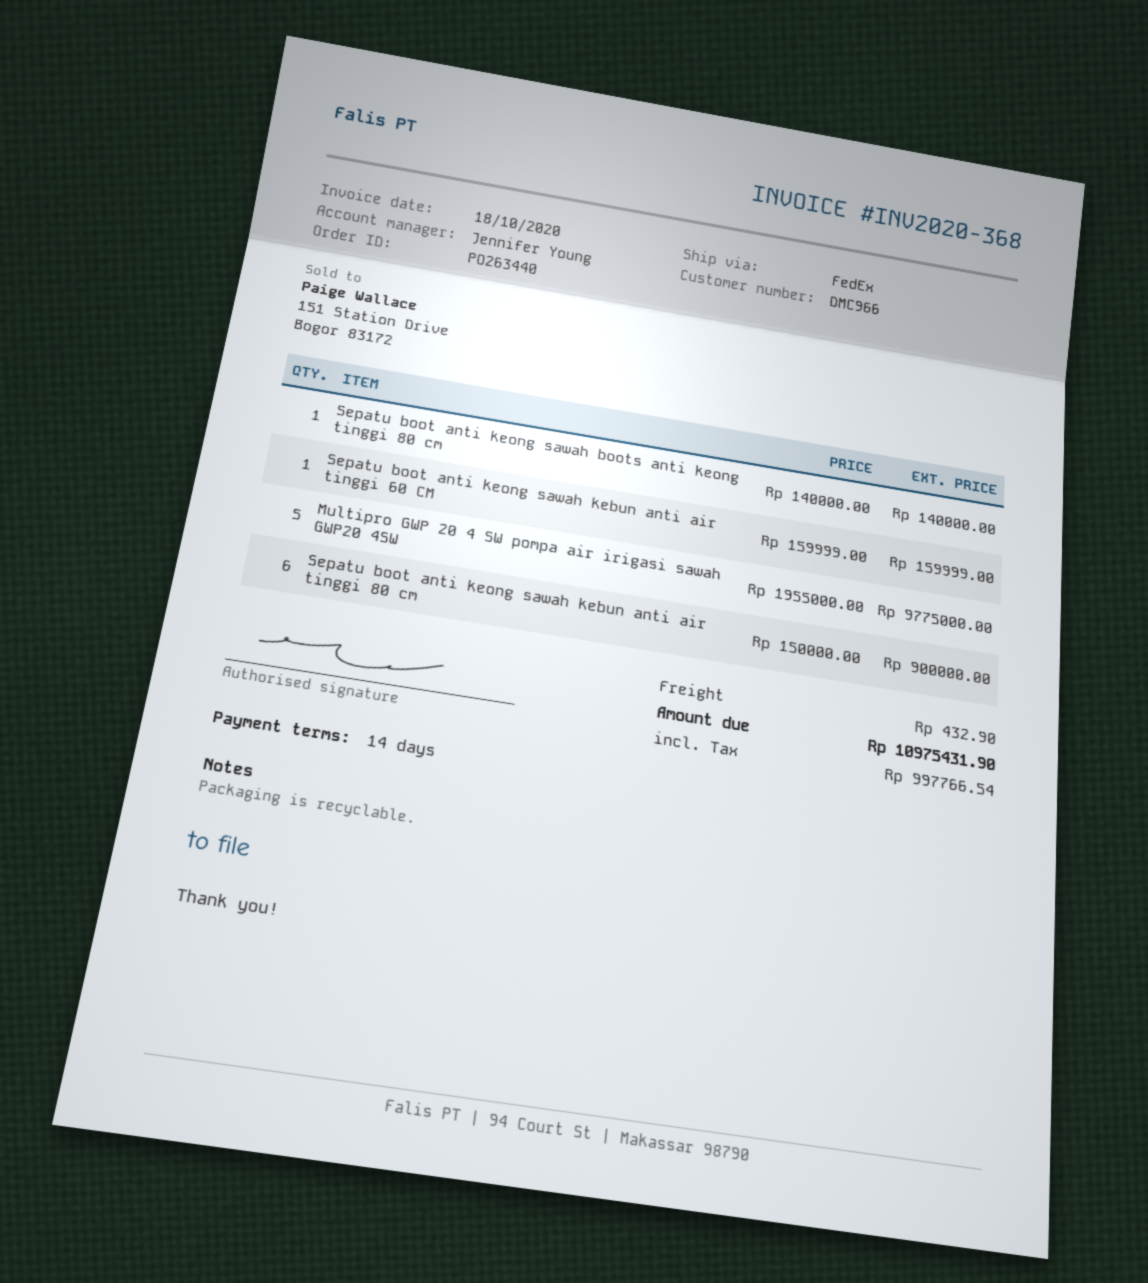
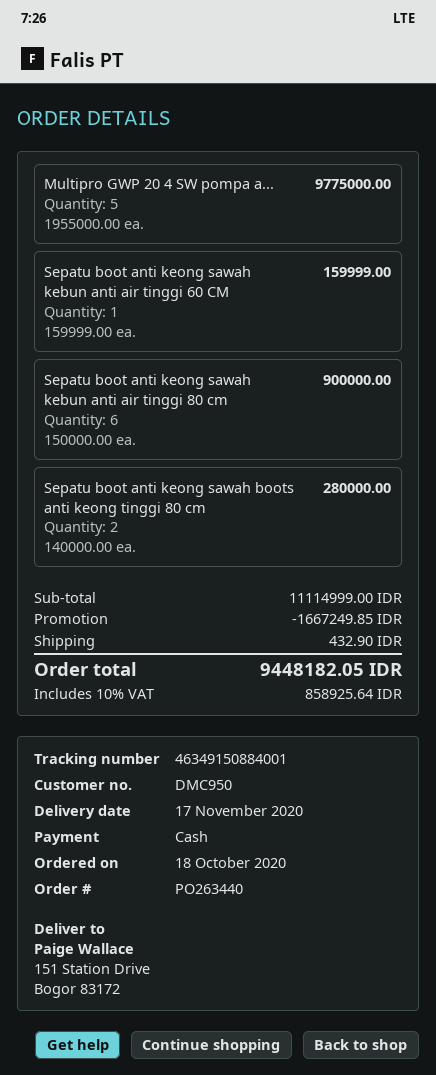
customer number: DMC966 -> DMC950
Sepatu boot anti keong sawah boots anti keong tinggi 80 cm: 1 x 140000.00 = 140000.00 -> 2 x 140000.00 = 280000.00
discount: none -> 1667249.85
tax: 997766.54 -> 858925.64
total: 10975431.90 -> 9448182.05

